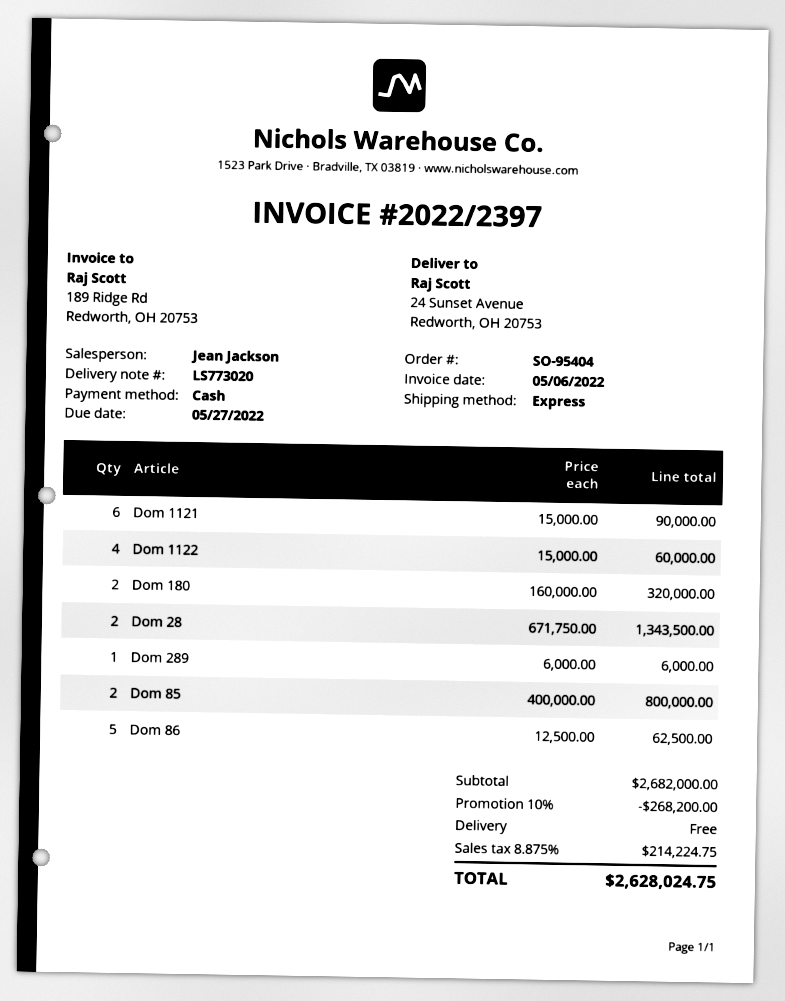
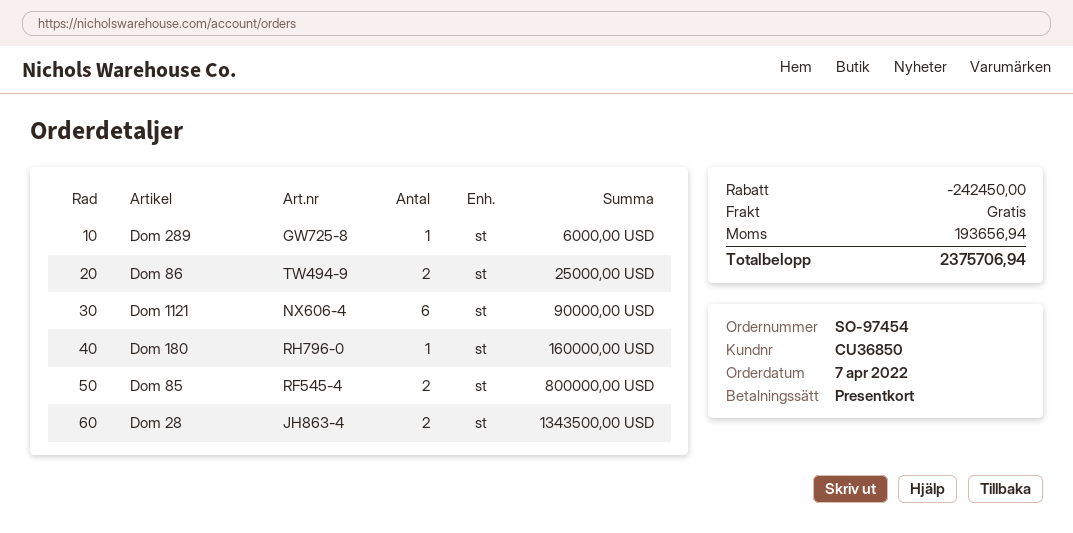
order number: SO-95404 -> SO-97454
payment method: cash -> gift card
Dom 1122: 4 for 60000.00 -> none
Dom 180: 2 for 320000.00 -> 1 for 160000.00
Dom 86: 5 for 62500.00 -> 2 for 25000.00
discount: 268200.00 -> 242450.00
tax: 214224.75 -> 193656.94
total: 2628024.75 -> 2375706.94

